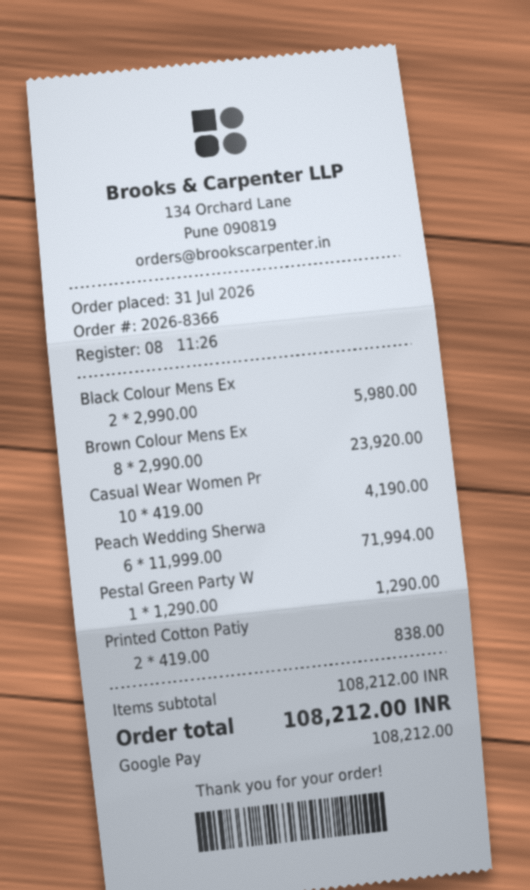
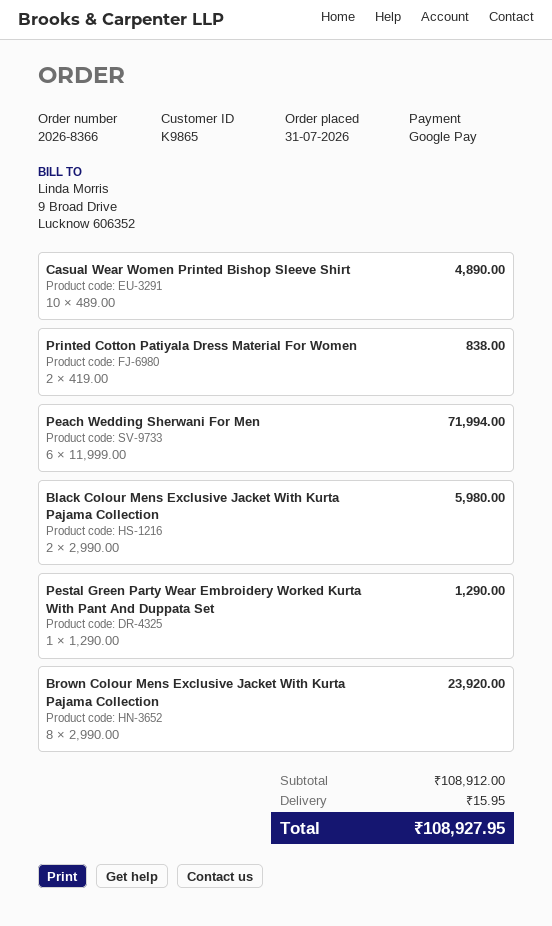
Casual Wear Women Pr: 10 x 419.00 = 4190.00 -> 10 x 489.00 = 4890.00
subtotal: 108212.00 -> 108912.00
shipping: none -> 15.95
total: 108212.00 -> 108927.95

